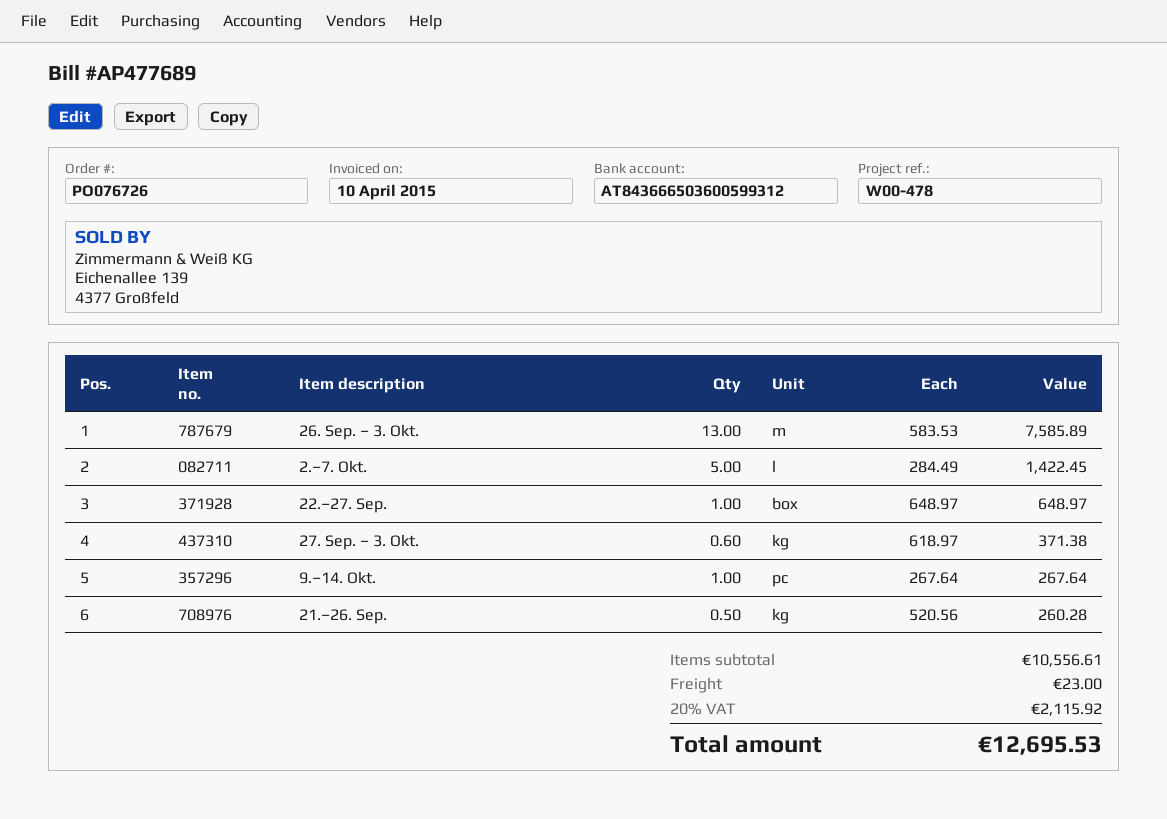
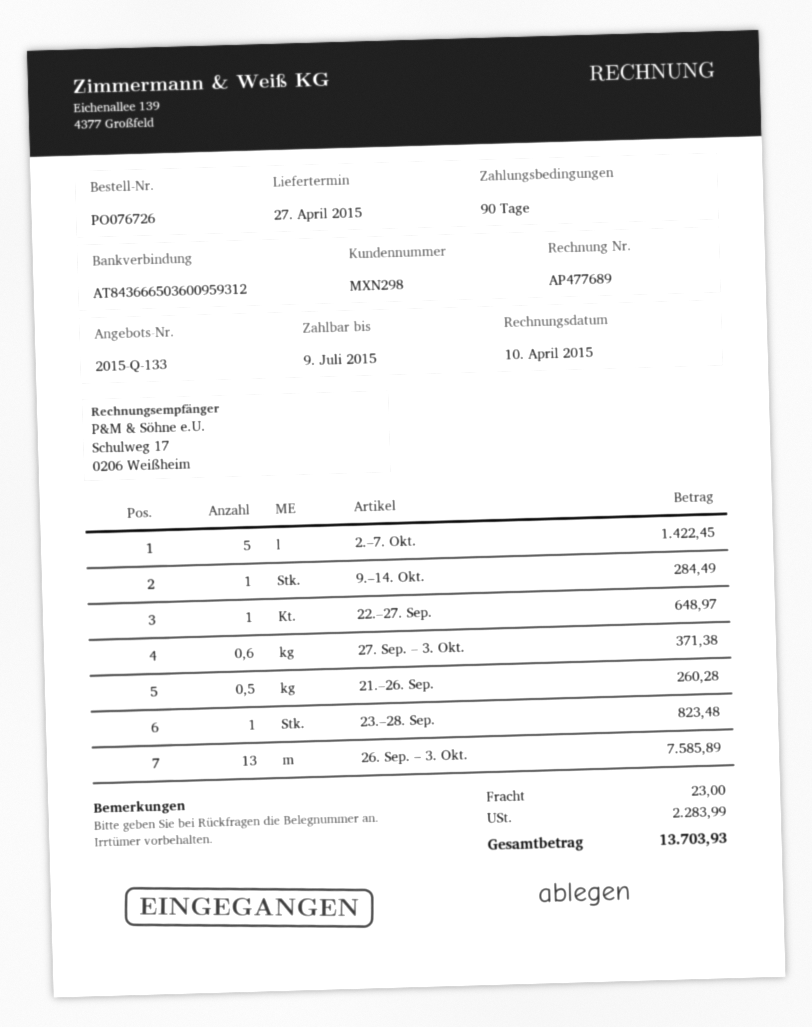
bank account: AT843666503600599312 -> AT843666503600959312
9.–14. Okt.: 1 for 267.64 -> 1 for 284.49
23.–28. Sep.: none -> 1 for 823.48
tax: 2115.92 -> 2283.99
total: 12695.53 -> 13703.93

